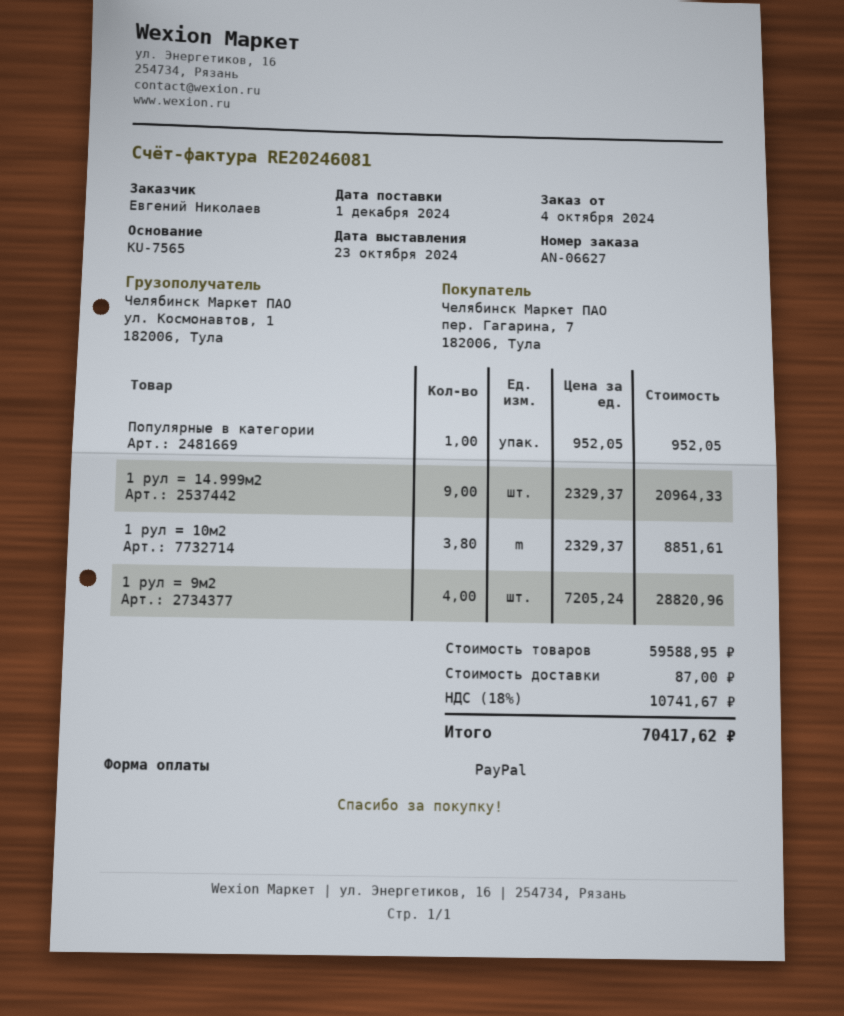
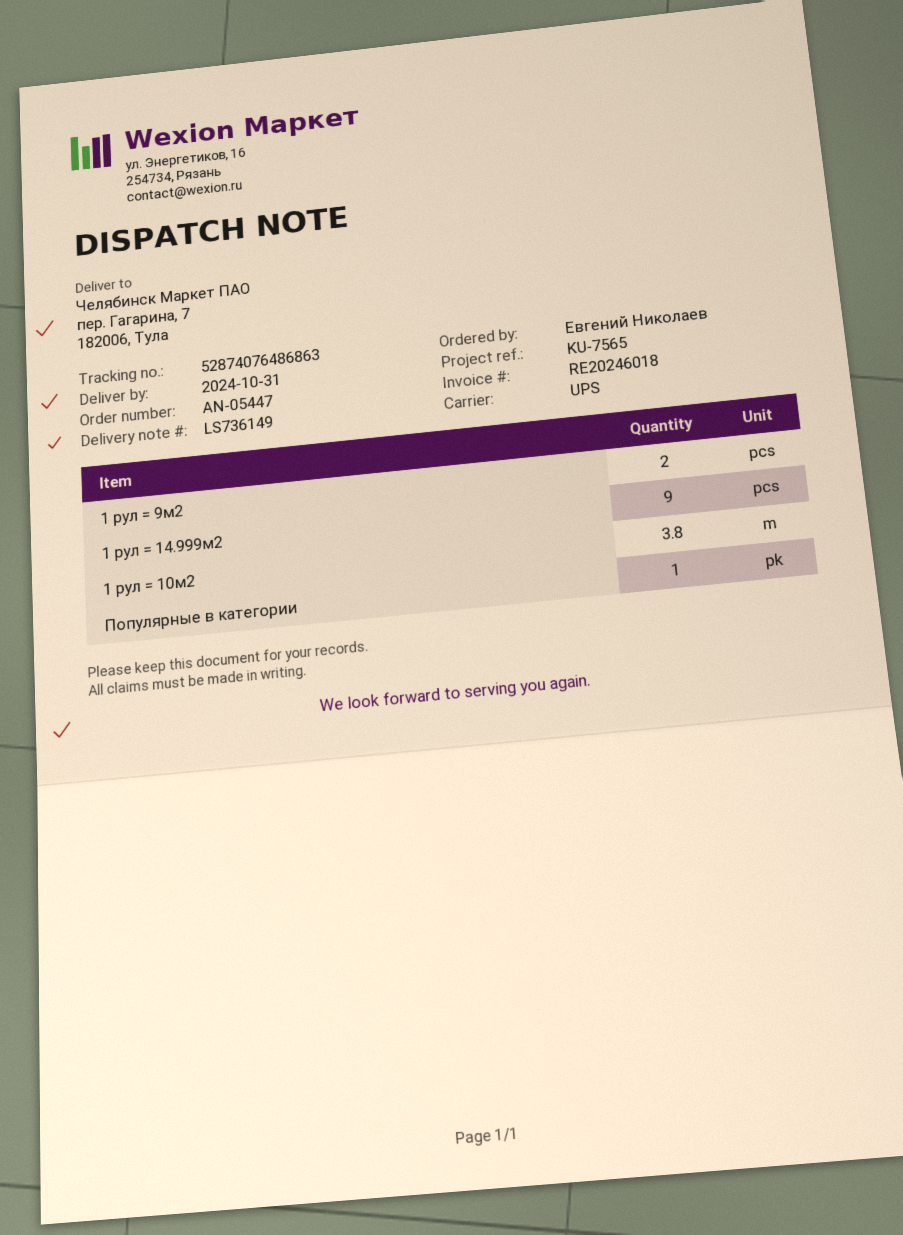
order number: AN-06627 -> AN-05447
delivery date: 2024-12-01 -> 2024-10-31
invoice number: RE20246081 -> RE20246018
ship to: ул. Космонавтов, 1, 182006, Тула -> пер. Гагарина, 7, 182006, Тула
1 рул = 9м2: 4 -> 2

